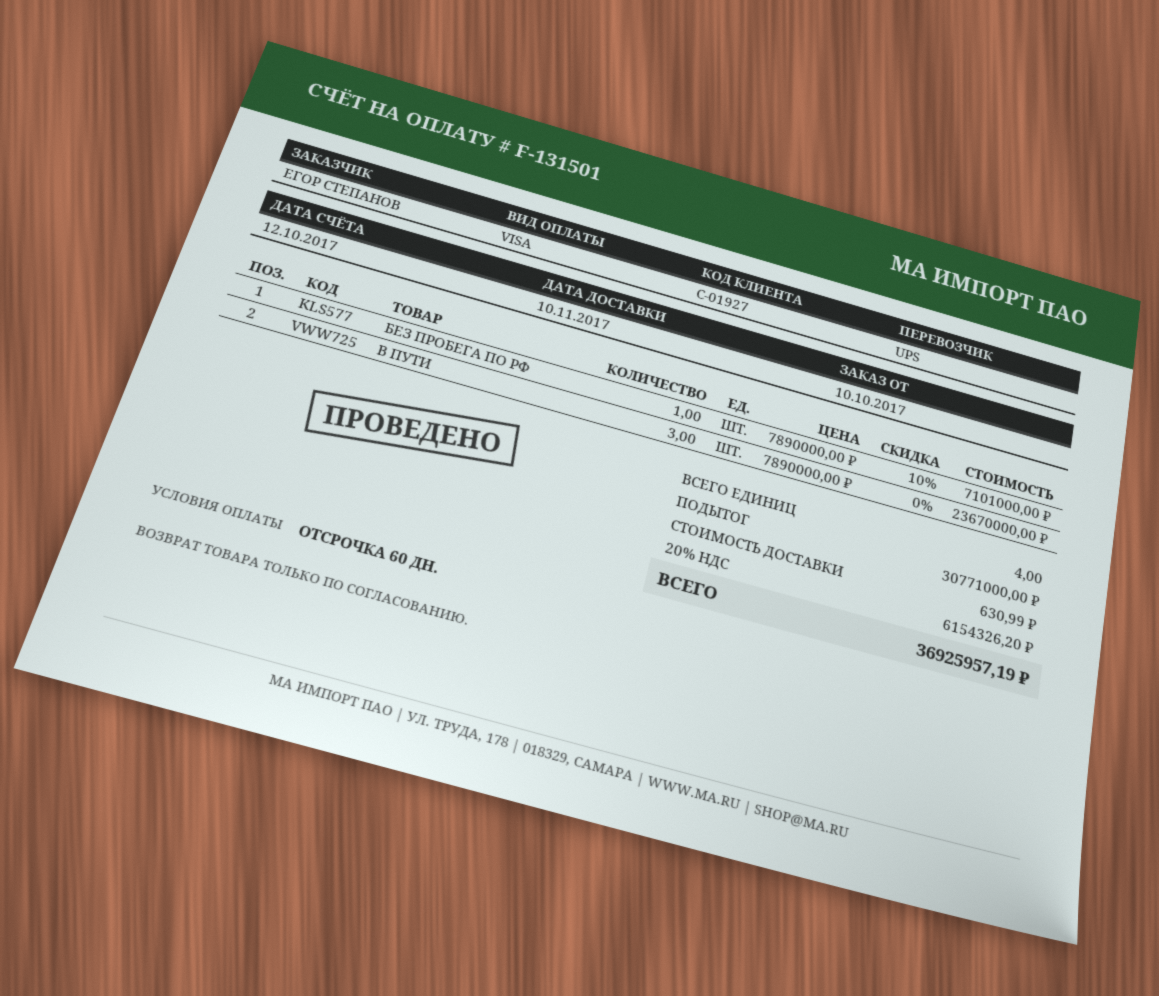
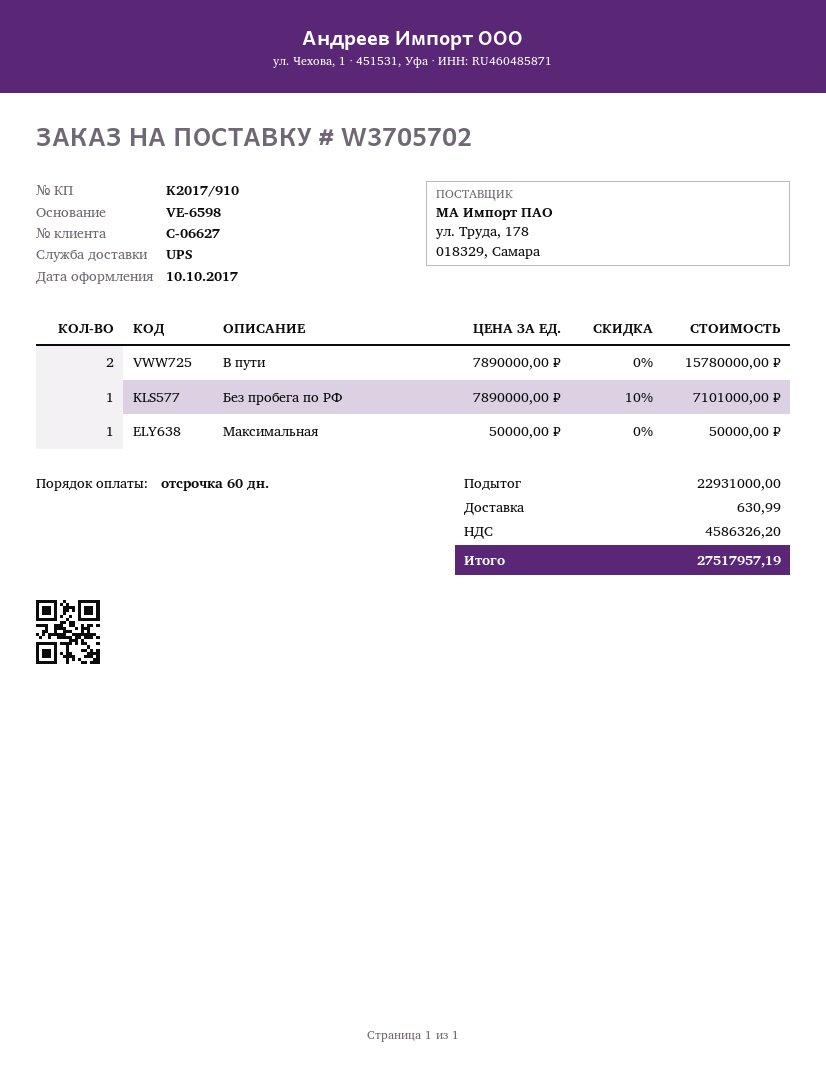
customer number: C-01927 -> C-06627
В ПУТИ: 3 x 7890000.00 = 23670000.00 -> 2 x 7890000.00 = 15780000.00
Максимальная: none -> 1 x 50000.00 = 50000.00
subtotal: 30771000.00 -> 22931000.00
tax: 6154326.20 -> 4586326.20
total: 36925957.19 -> 27517957.19

